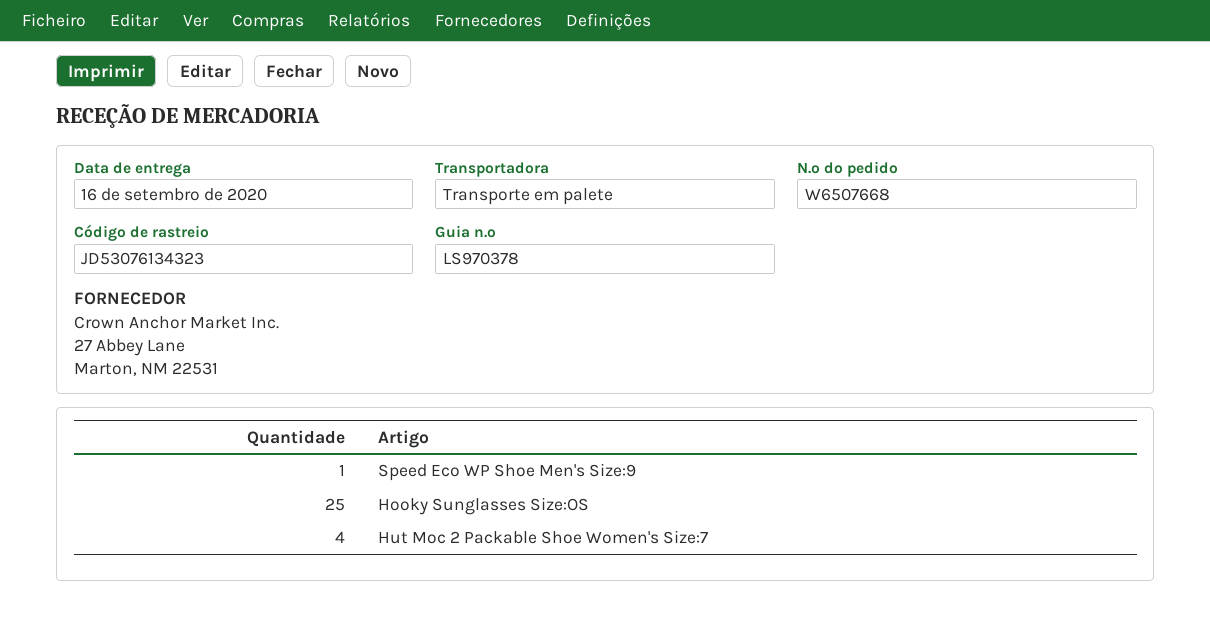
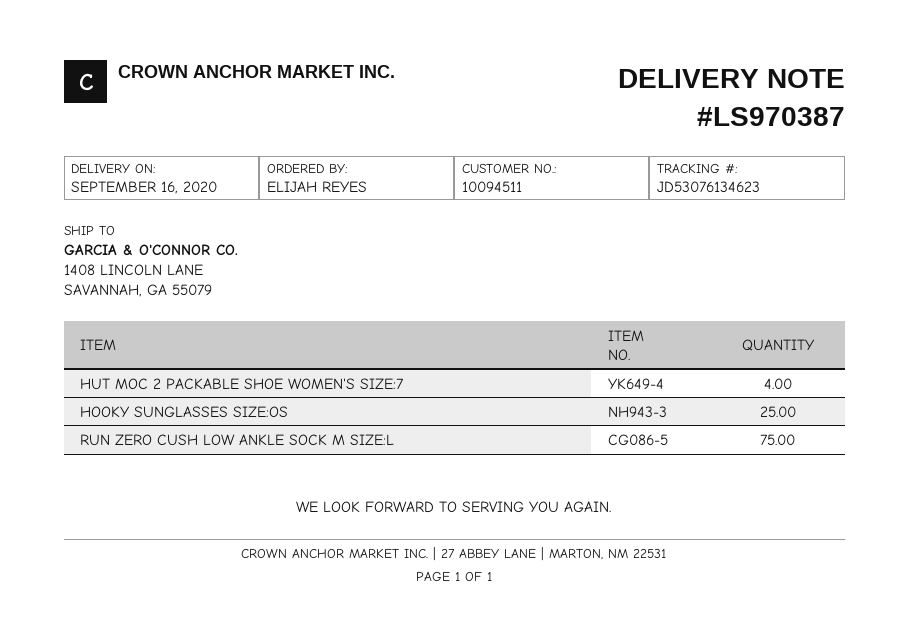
delivery note number: LS970378 -> LS970387
tracking number: JD53076134323 -> JD53076134623
Speed Eco WP Shoe Men's Size:9: 1 -> none
RUN ZERO CUSH LOW ANKLE SOCK M SIZE:L: none -> 75

